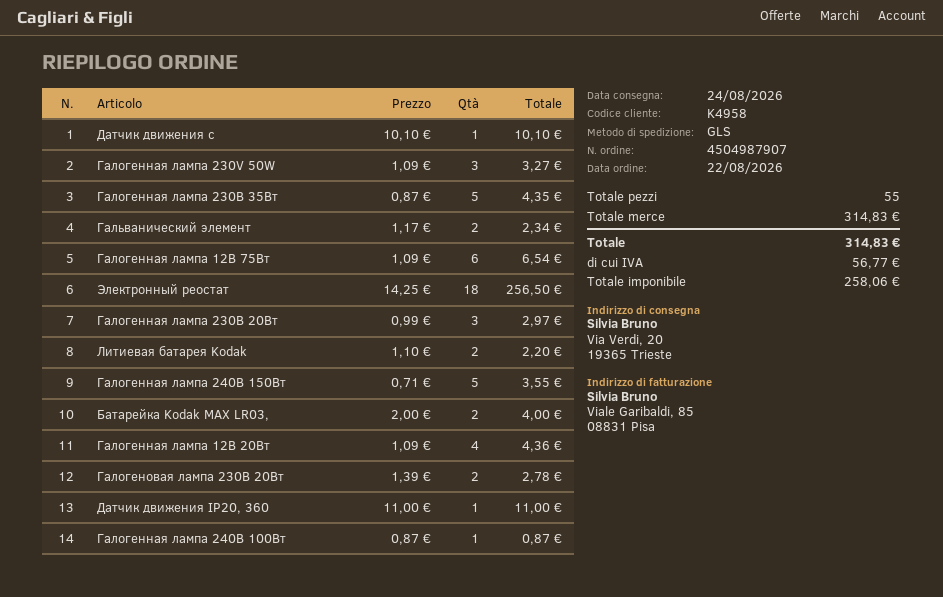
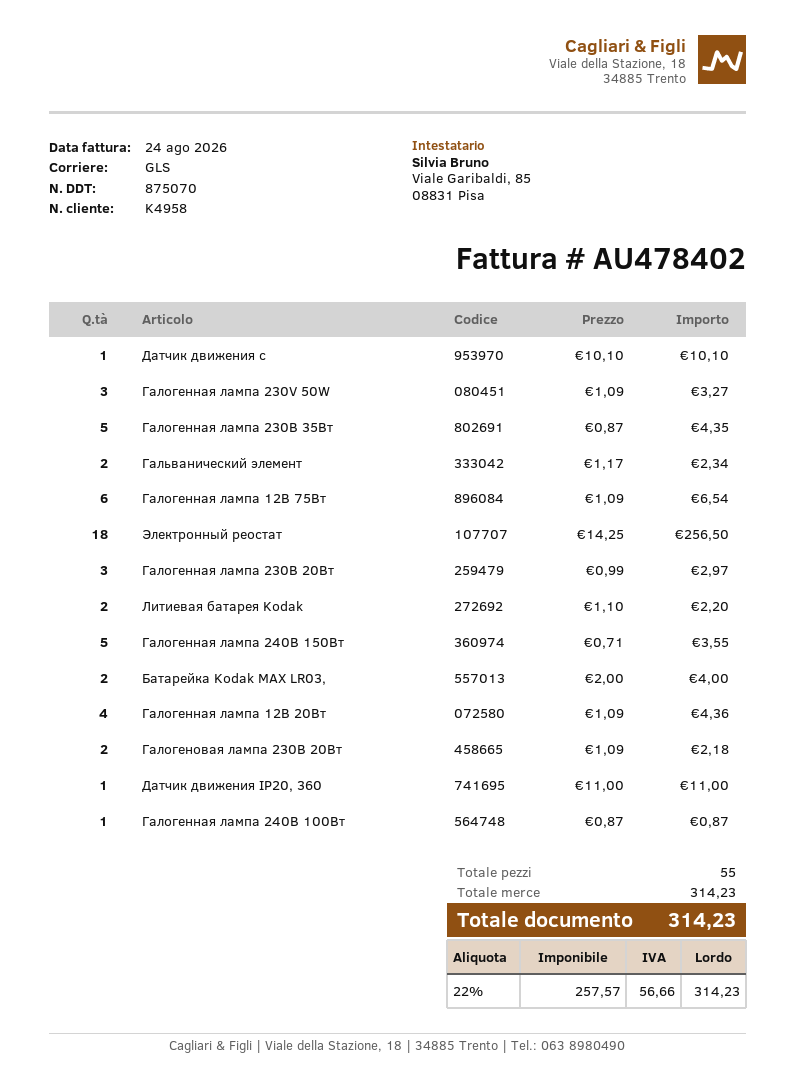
Галогеновая лампа 230В 20Вт: 2 x 1.39 = 2.78 -> 2 x 1.09 = 2.18
subtotal: 314.83 -> 314.23
net: 258.06 -> 257.57
tax: 56.77 -> 56.66
total: 314.83 -> 314.23

